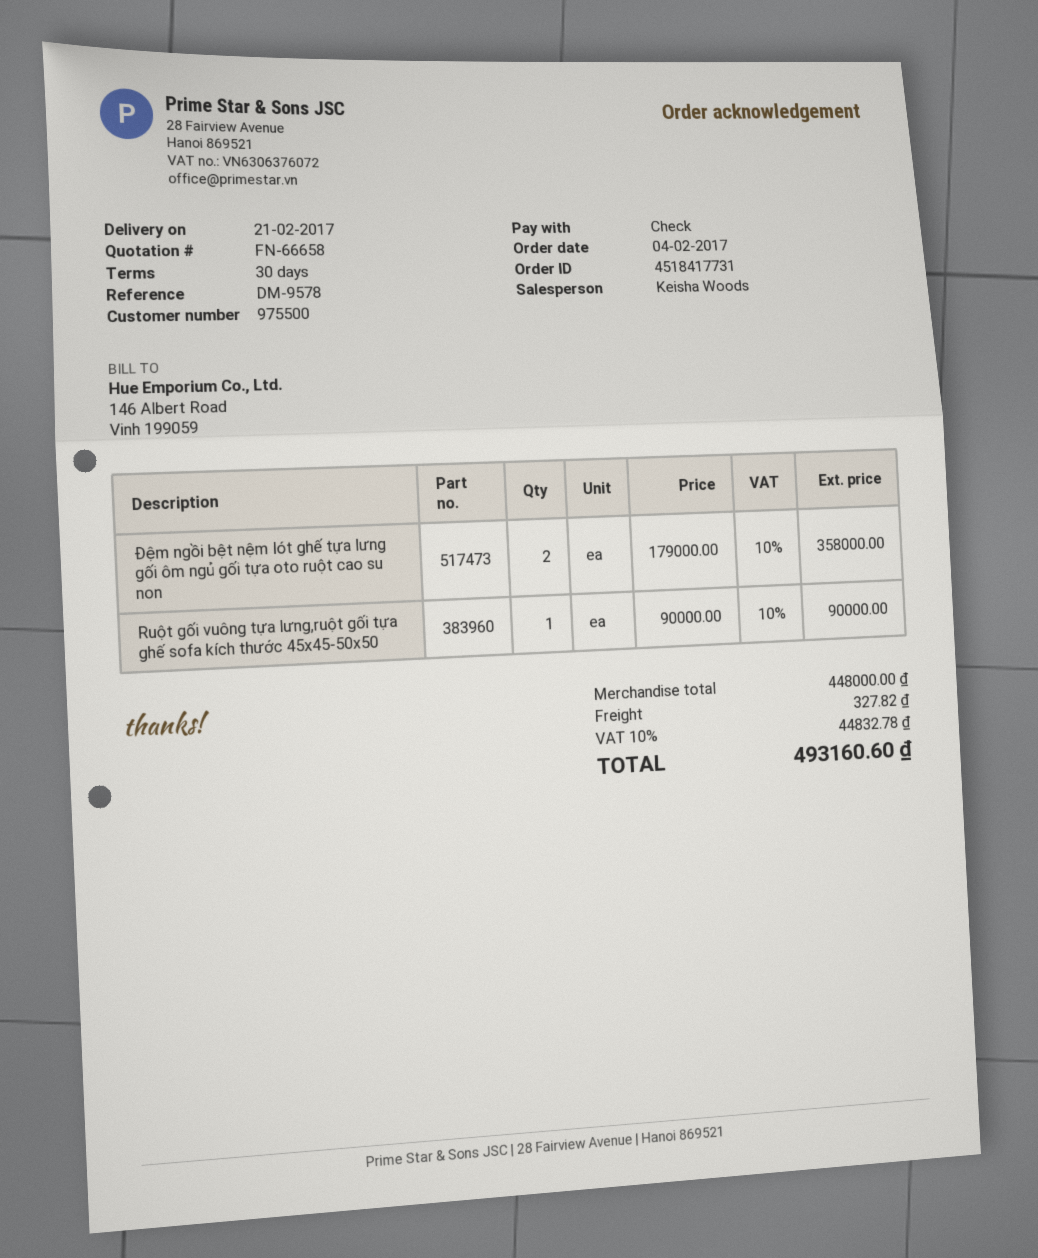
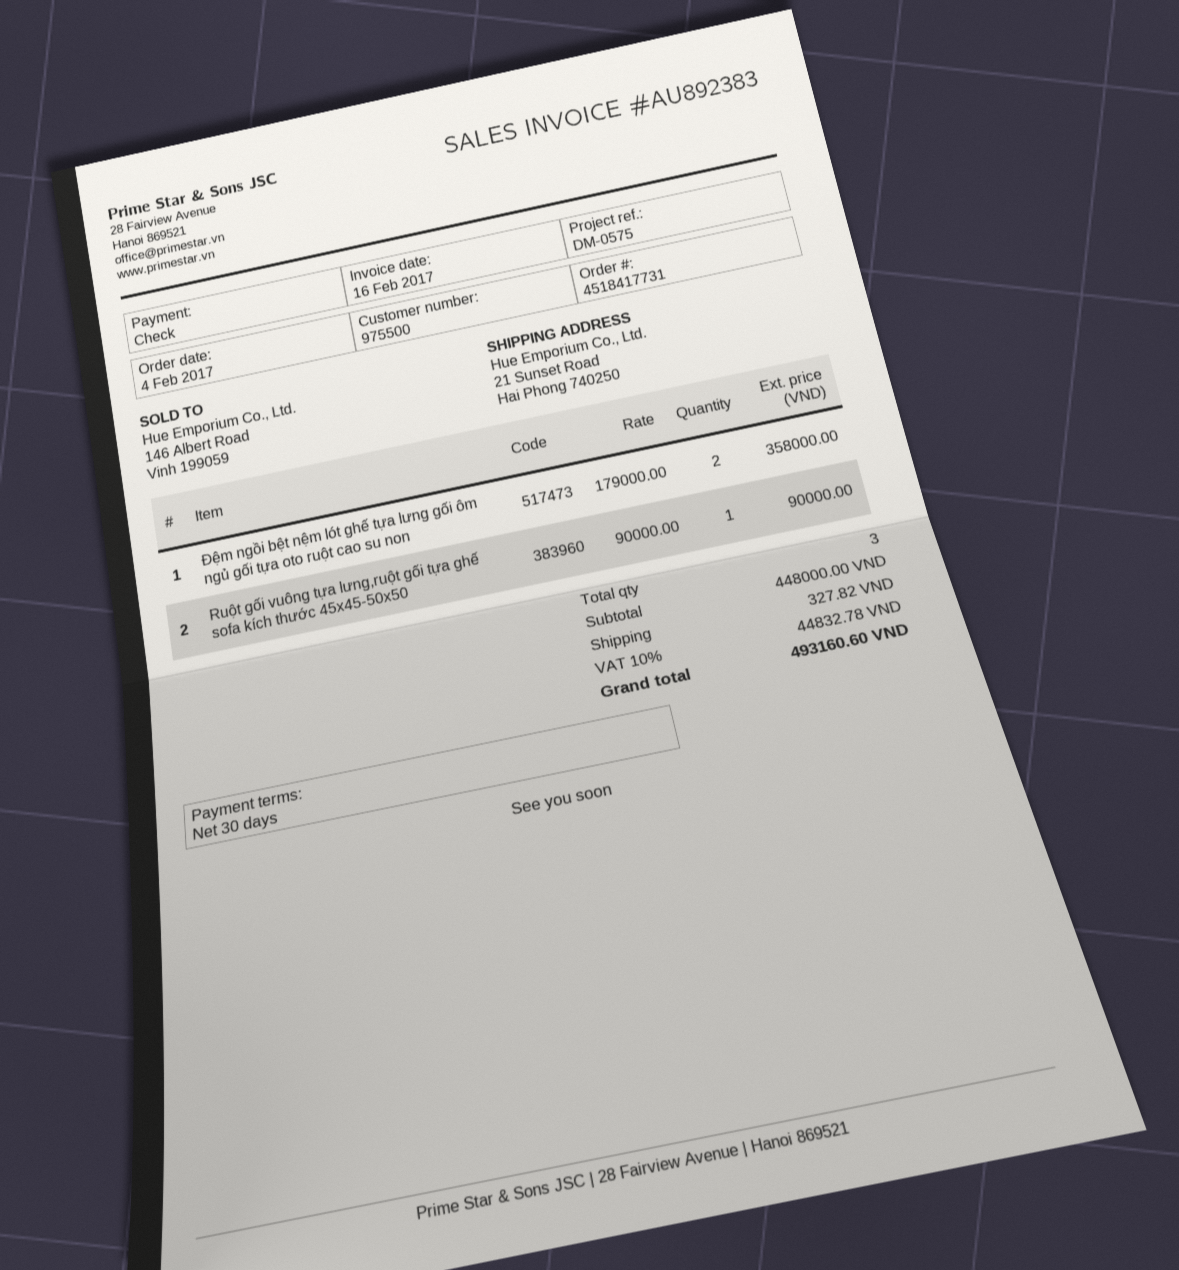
reference: DM-9578 -> DM-0575

